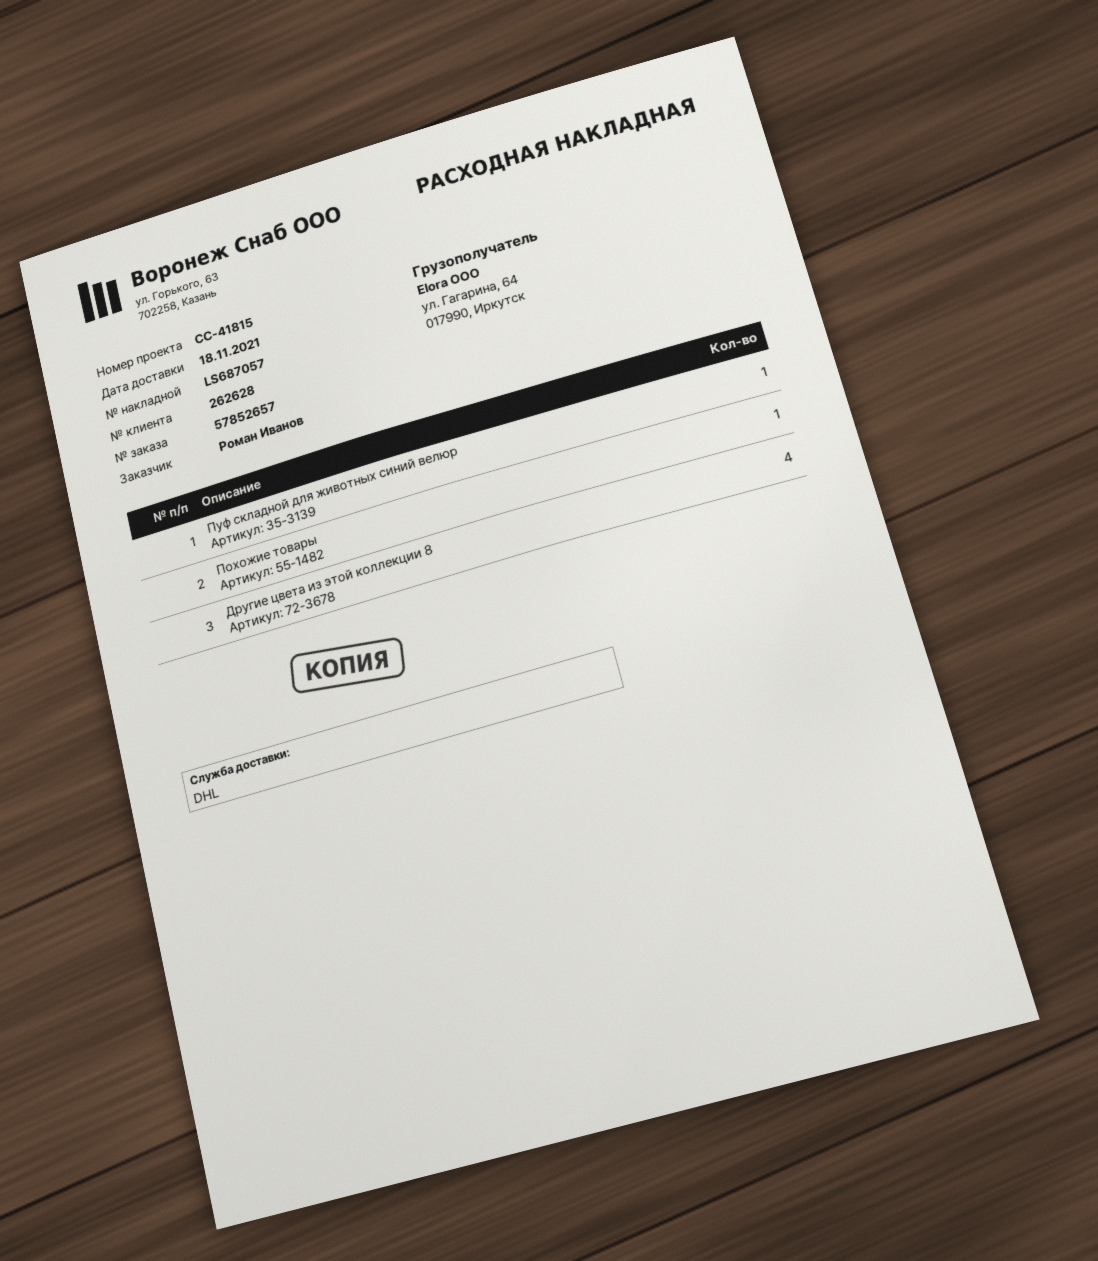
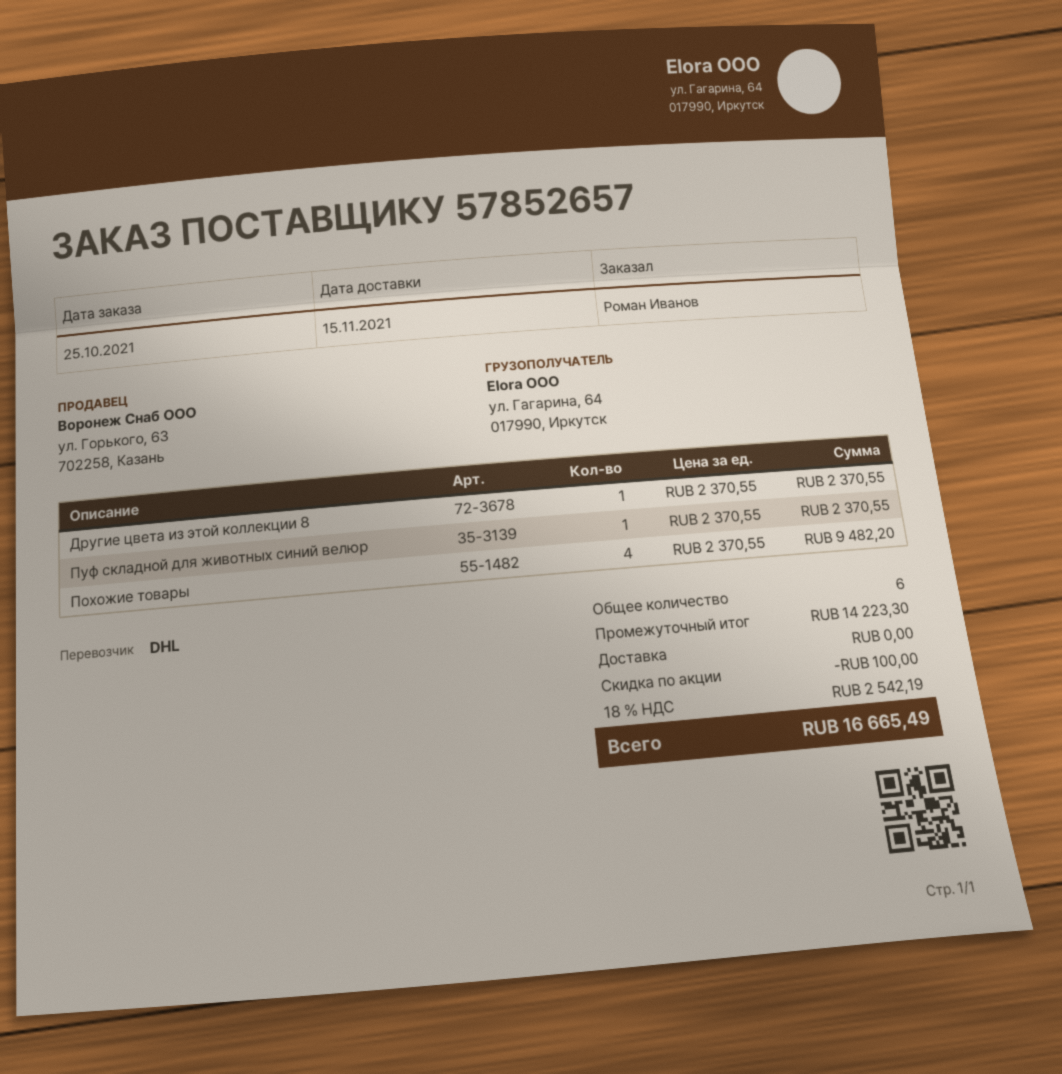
delivery date: 2021-11-18 -> 2021-11-15
Похожие товары: 1 -> 4
Другие цвета из этой коллекции 8: 4 -> 1

